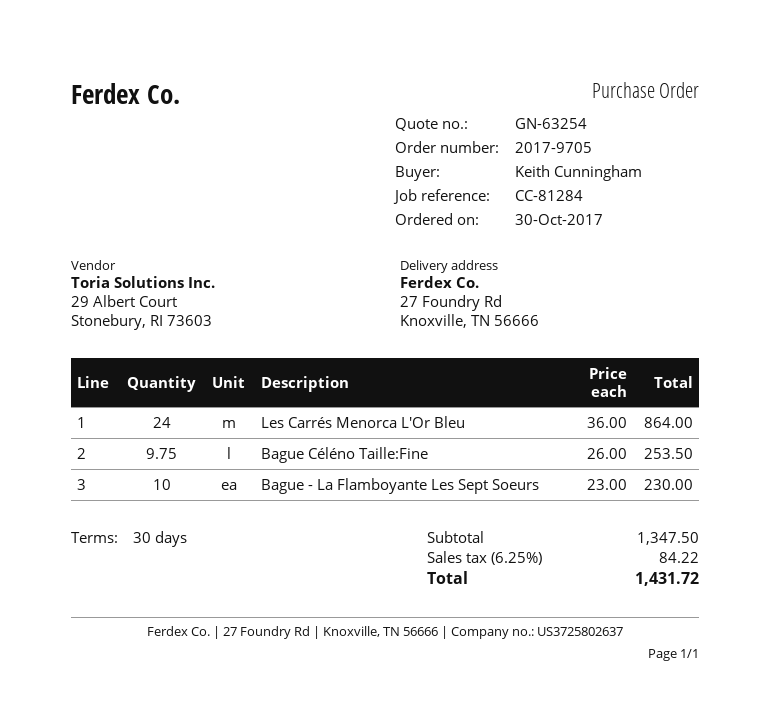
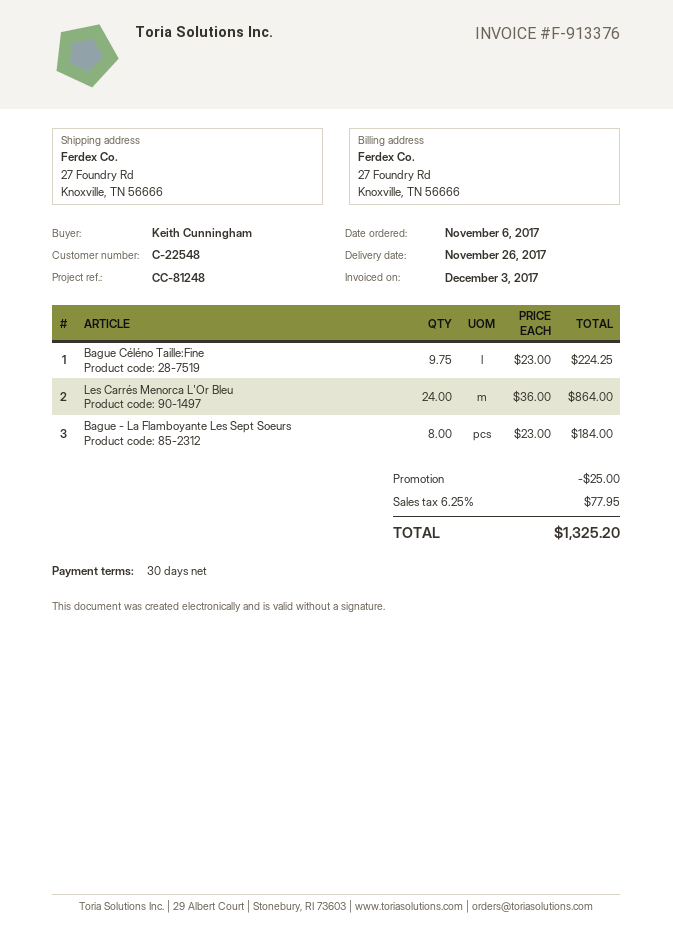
order date: 2017-10-30 -> 2017-11-06
reference: CC-81284 -> CC-81248
Bague Céléno Taille:Fine: 9.75 x 26.00 = 253.50 -> 9.75 x 23.00 = 224.25
Bague - La Flamboyante Les Sept Soeurs: 10 x 23.00 = 230.00 -> 8 x 23.00 = 184.00
discount: none -> 25.00
tax: 6.25% = 84.22 -> 6.25% = 77.95
total: 1431.72 -> 1325.20

